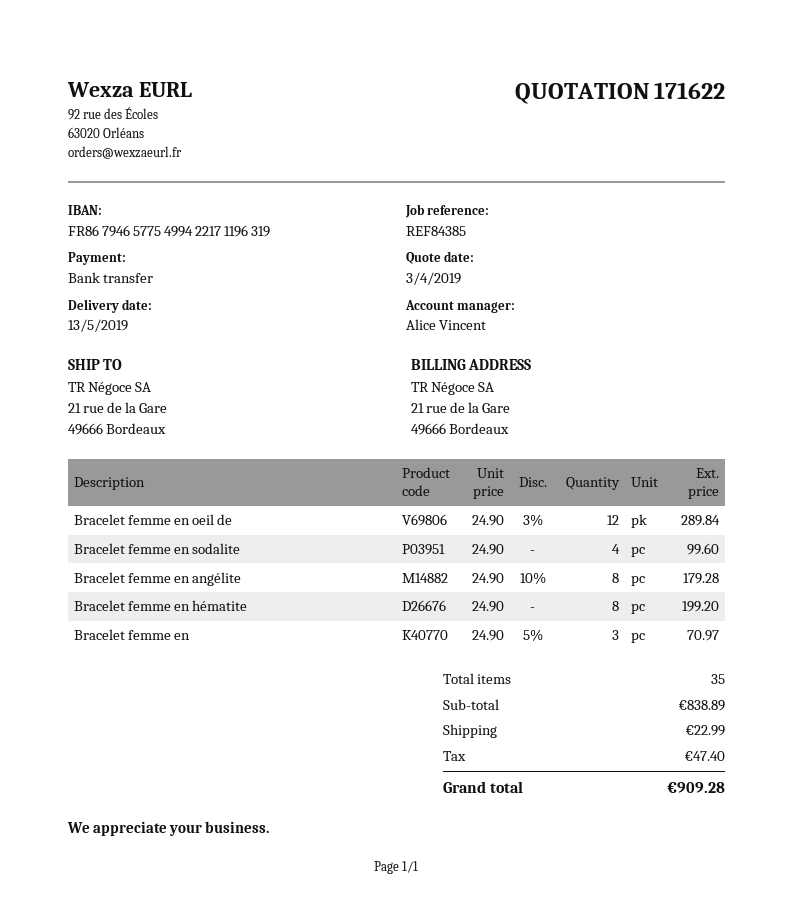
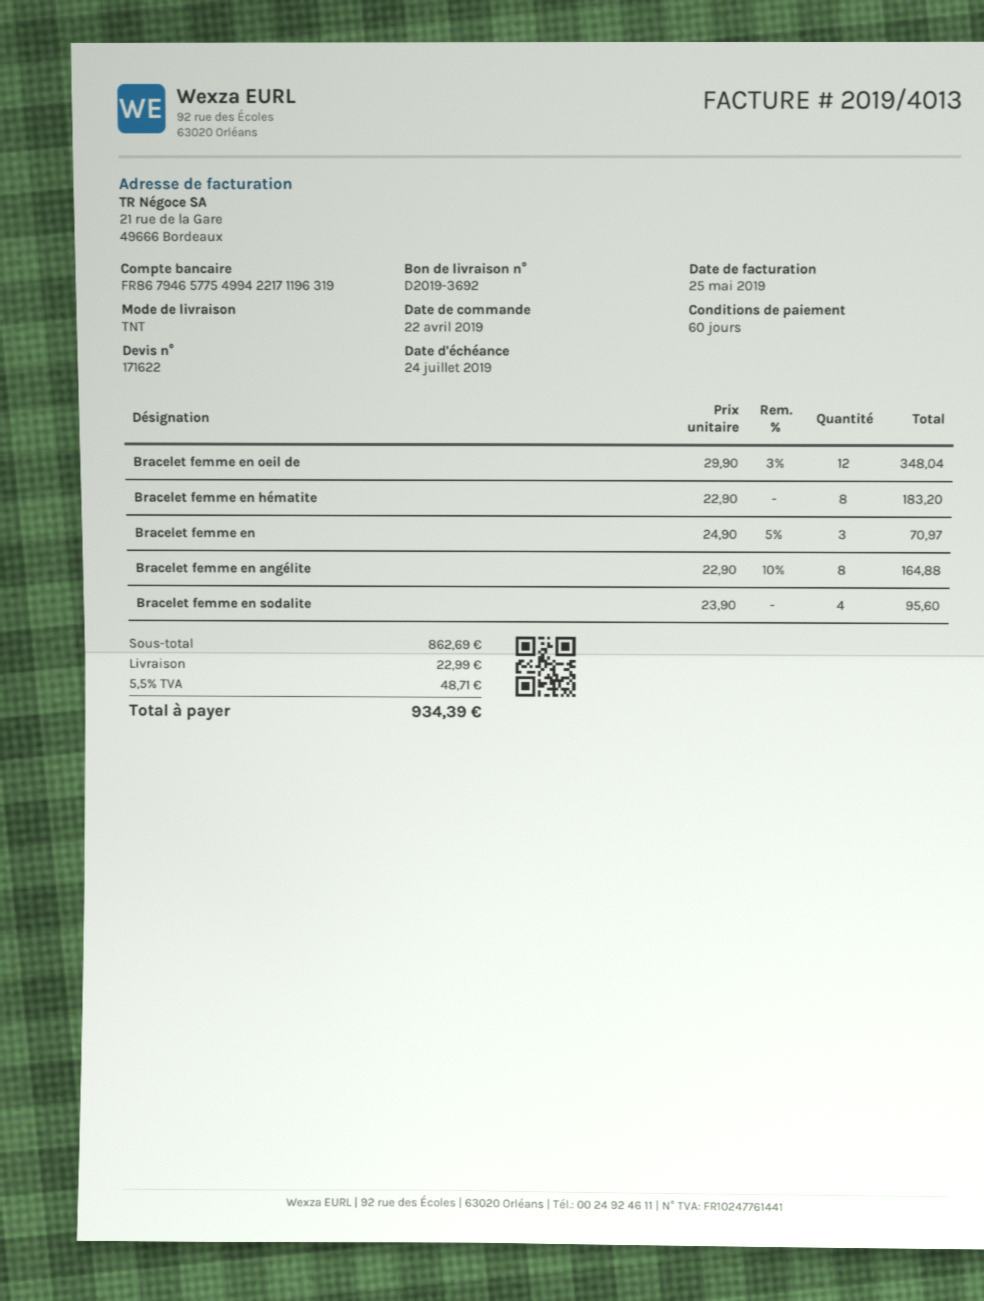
Bracelet femme en oeil de: 12 x 24.90 - 3% = 289.84 -> 12 x 29.90 - 3% = 348.04
Bracelet femme en sodalite: 4 x 24.90 = 99.60 -> 4 x 23.90 = 95.60
Bracelet femme en angélite: 8 x 24.90 - 10% = 179.28 -> 8 x 22.90 - 10% = 164.88
Bracelet femme en hématite: 8 x 24.90 = 199.20 -> 8 x 22.90 = 183.20
subtotal: 838.89 -> 862.69
tax: 47.40 -> 48.71
total: 909.28 -> 934.39

